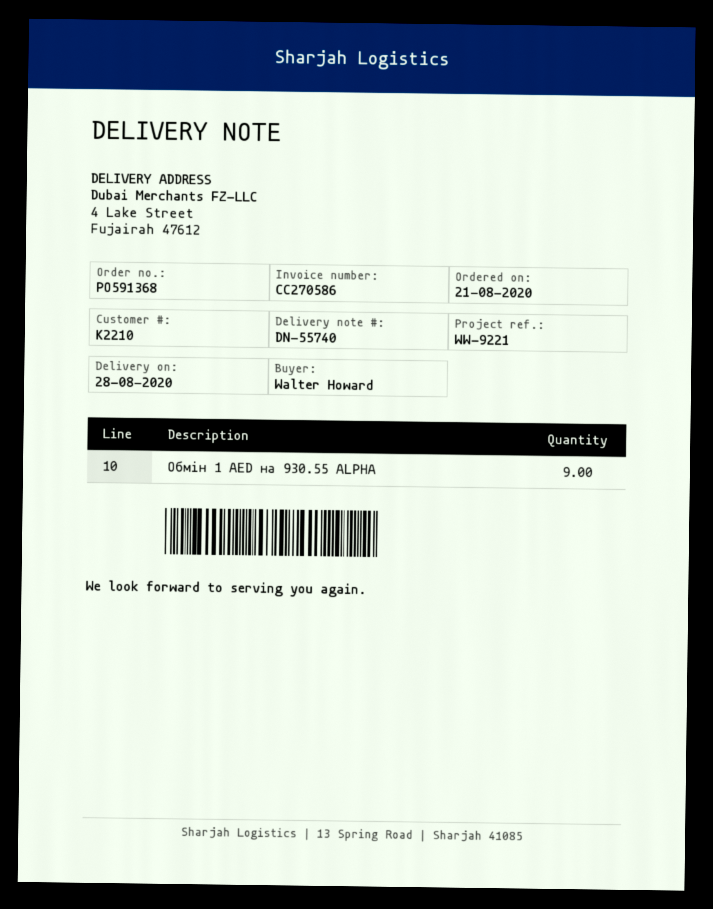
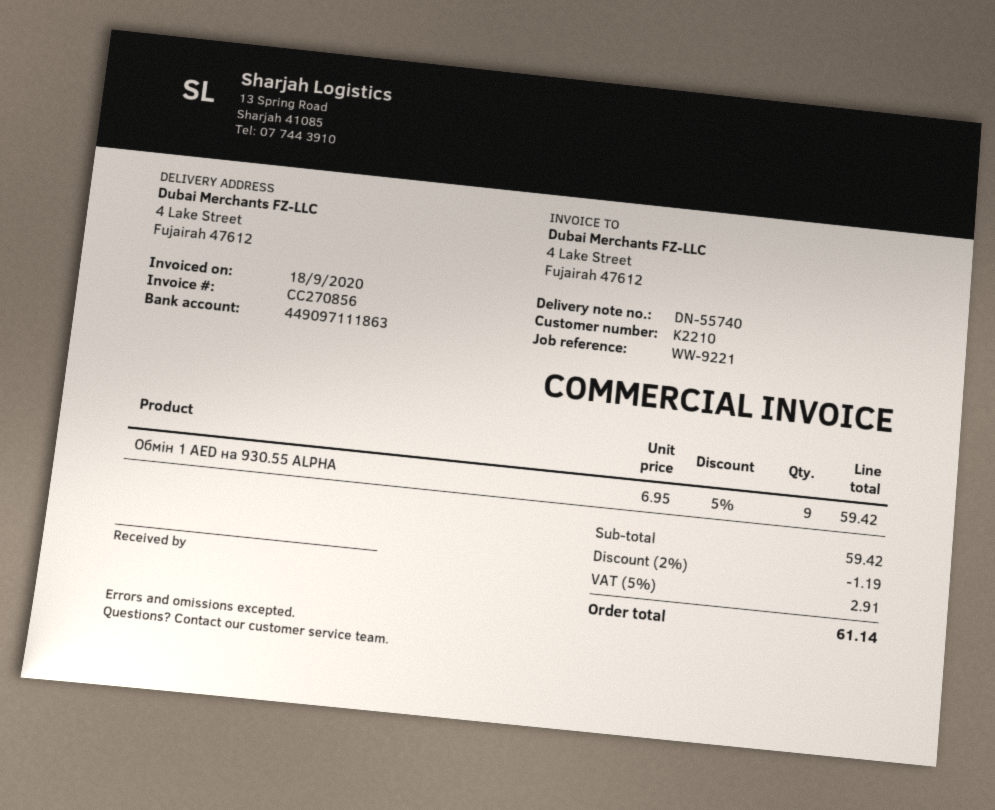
invoice number: CC270586 -> CC270856

